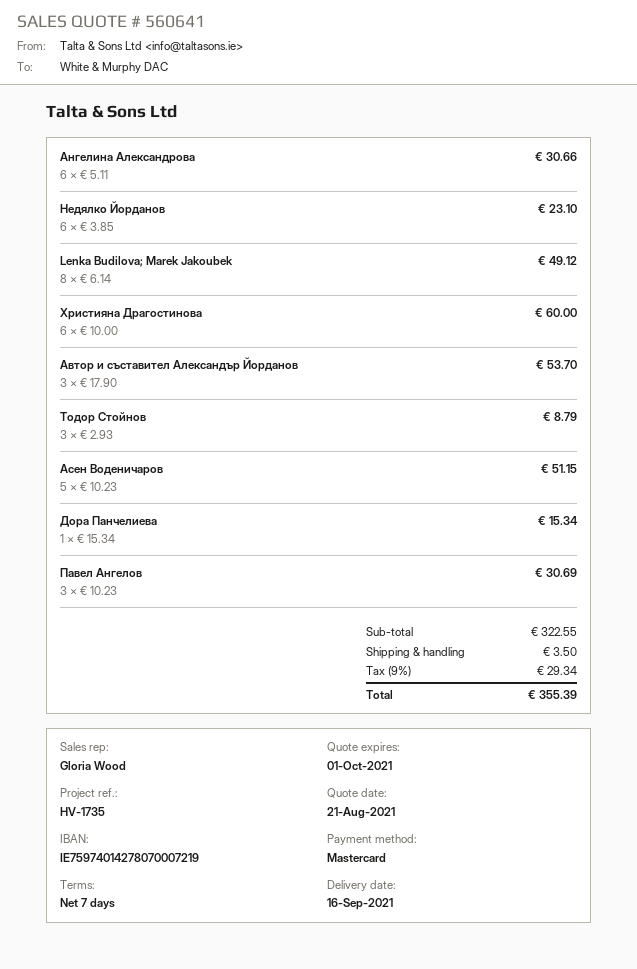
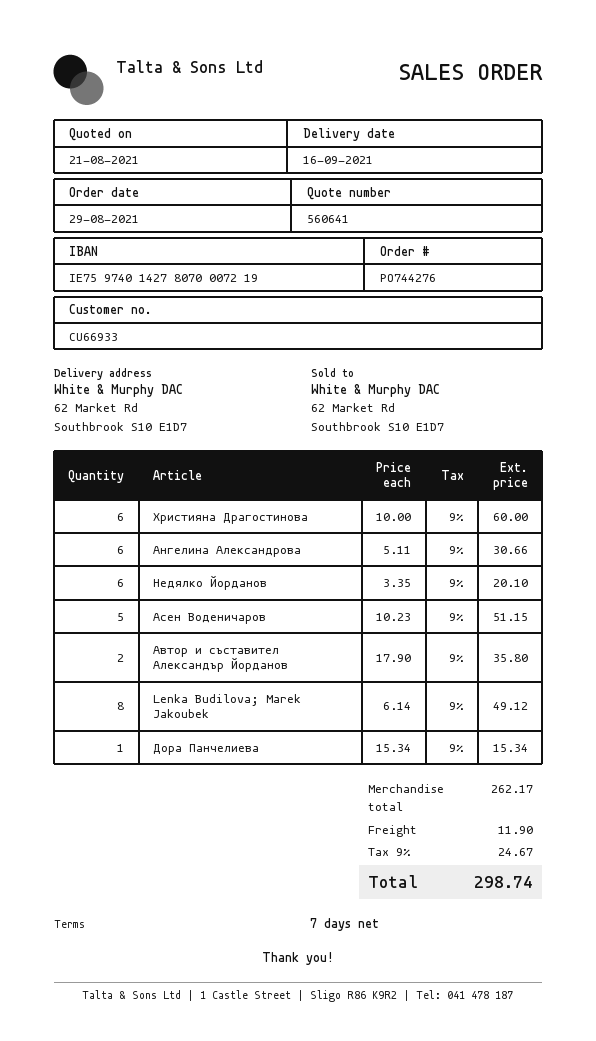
Недялко Йорданов: 6 x 3.85 = 23.10 -> 6 x 3.35 = 20.10
Автор и съставител Александър Йорданов: 3 x 17.90 = 53.70 -> 2 x 17.90 = 35.80
Тодор Стойнов: 3 x 2.93 = 8.79 -> none
Павел Ангелов: 3 x 10.23 = 30.69 -> none
subtotal: 322.55 -> 262.17
shipping: 3.50 -> 11.90
tax: 9% = 29.34 -> 9% = 24.67
total: 355.39 -> 298.74

